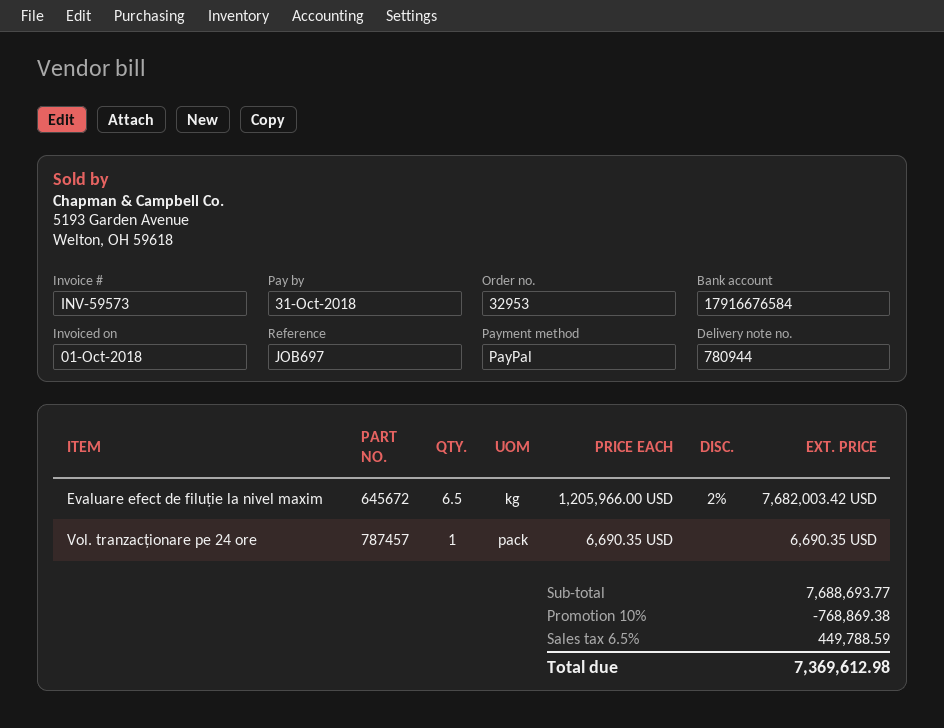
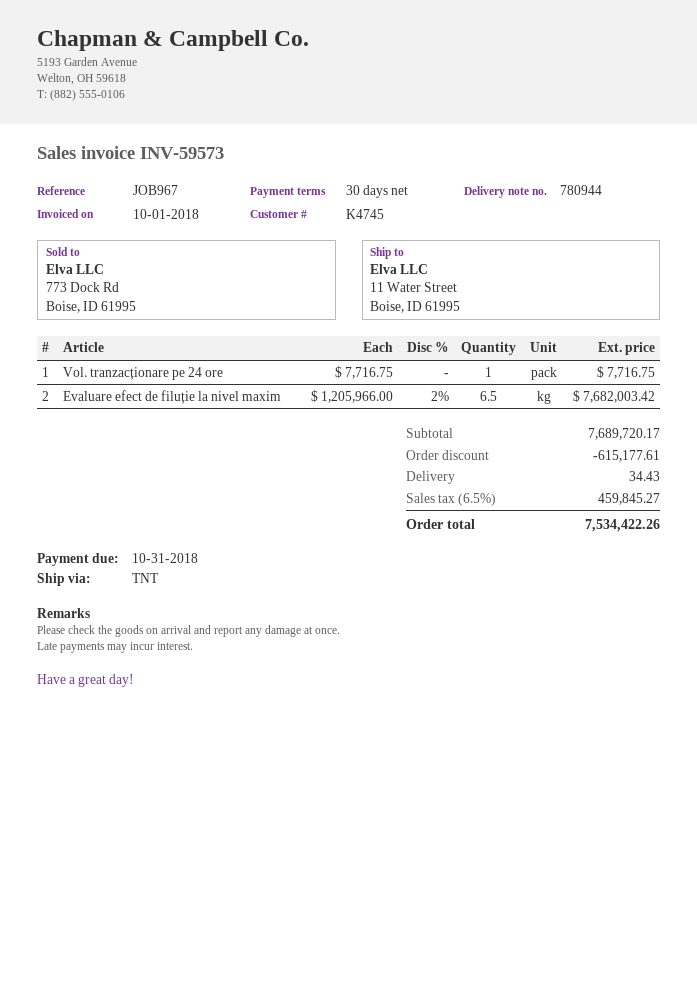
reference: JOB697 -> JOB967
Vol. tranzacționare pe 24 ore: 1 x 6690.35 = 6690.35 -> 1 x 7716.75 = 7716.75
subtotal: 7688693.77 -> 7689720.17
discount: 768869.38 -> 615177.61
shipping: none -> 34.43
tax: 6.5% = 449788.59 -> 6.5% = 459845.27
total: 7369612.98 -> 7534422.26

